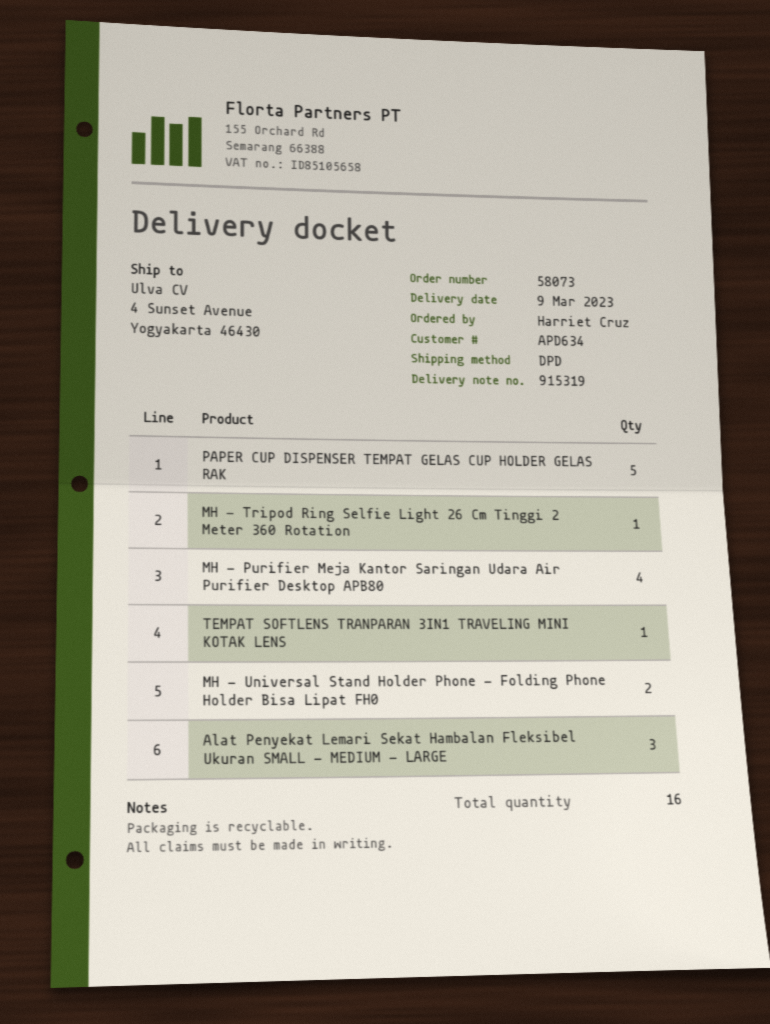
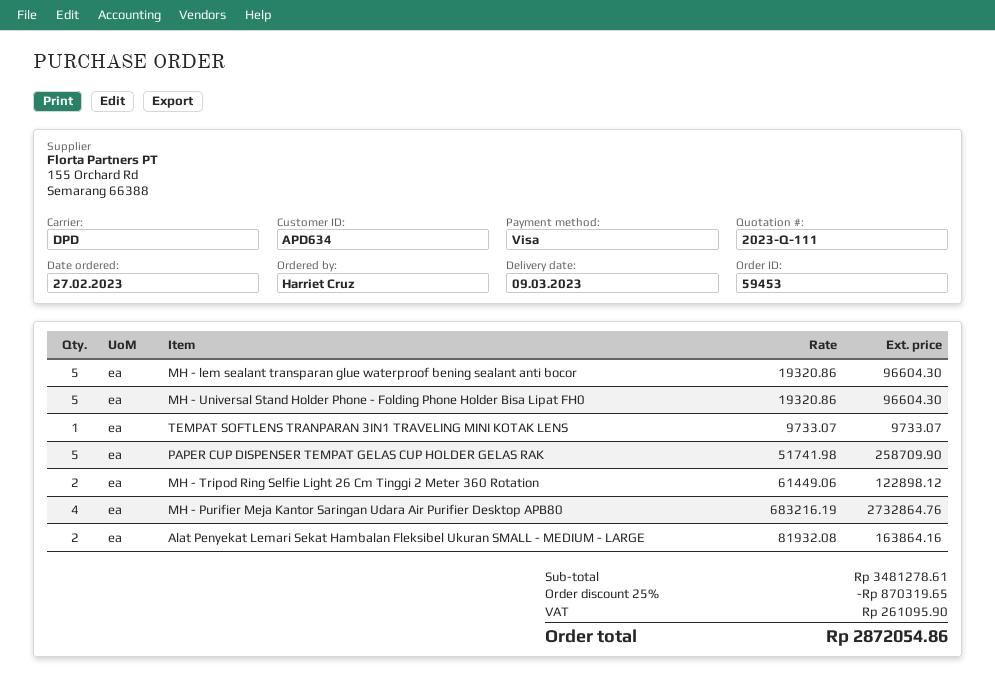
order number: 58073 -> 59453
MH - Tripod Ring Selfie Light 26 Cm Tinggi 2 Meter 360 Rotation: 1 -> 2
MH - Universal Stand Holder Phone - Folding Phone Holder Bisa Lipat FH0: 2 -> 5
Alat Penyekat Lemari Sekat Hambalan Fleksibel Ukuran SMALL - MEDIUM - LARGE: 3 -> 2
MH - lem sealant transparan glue waterproof bening sealant anti bocor: none -> 5

